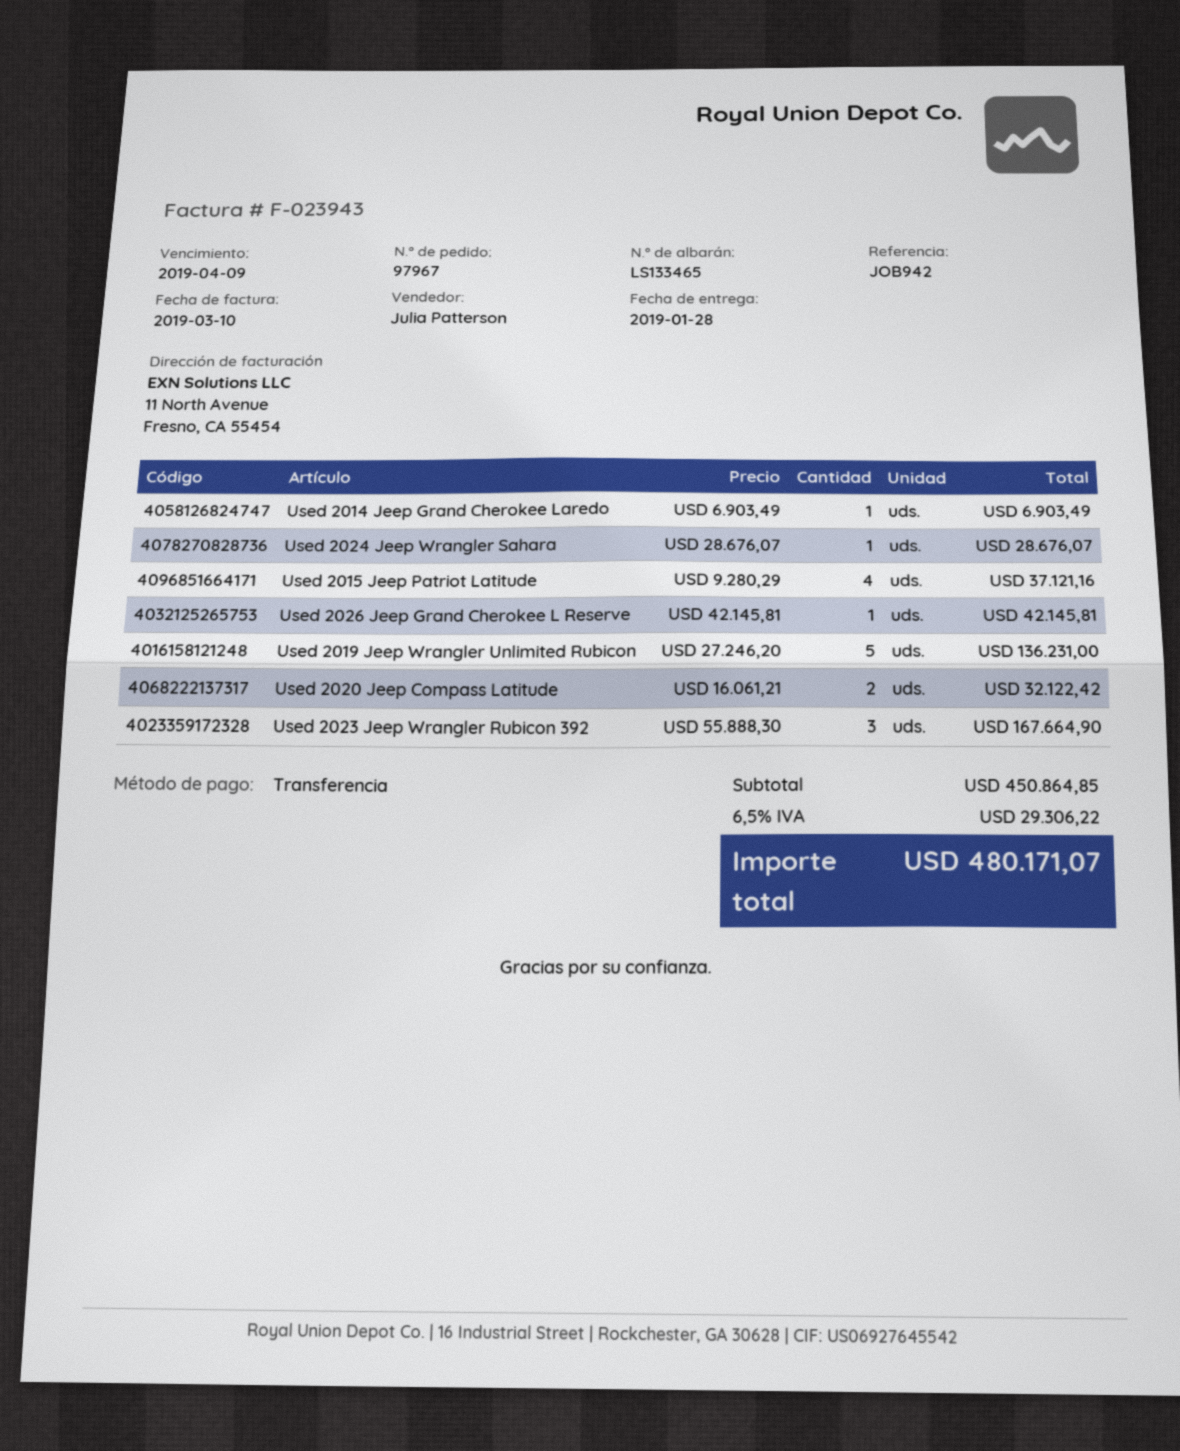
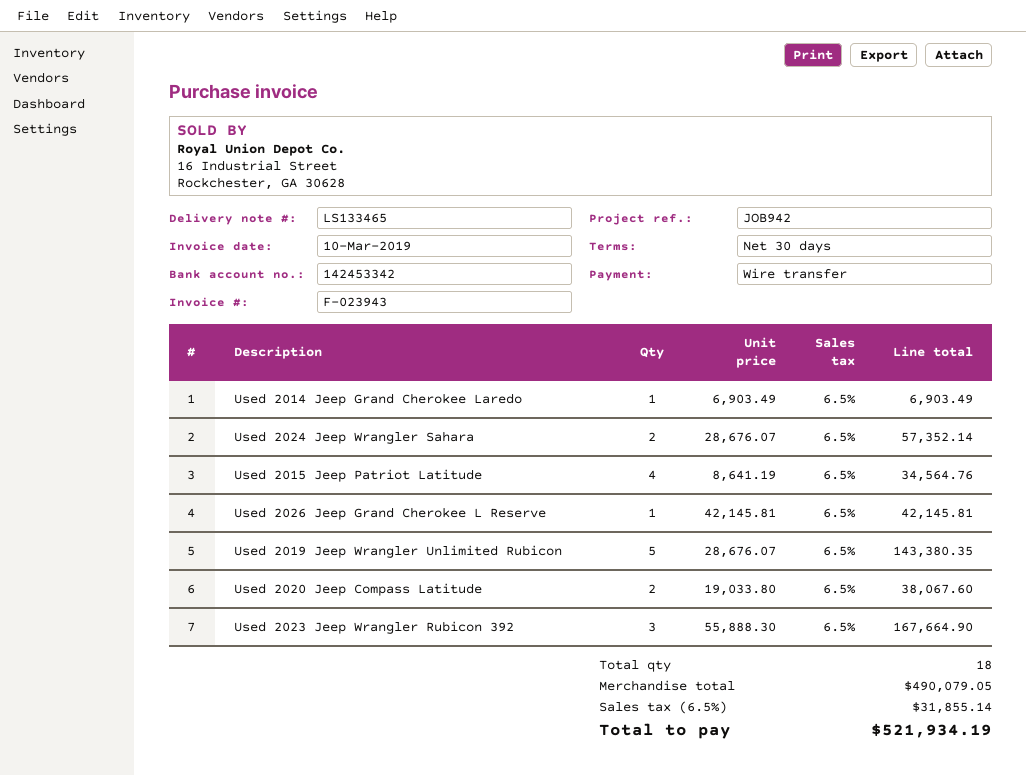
Used 2024 Jeep Wrangler Sahara: 1 x 28676.07 = 28676.07 -> 2 x 28676.07 = 57352.14
Used 2015 Jeep Patriot Latitude: 4 x 9280.29 = 37121.16 -> 4 x 8641.19 = 34564.76
Used 2019 Jeep Wrangler Unlimited Rubicon: 5 x 27246.20 = 136231.00 -> 5 x 28676.07 = 143380.35
Used 2020 Jeep Compass Latitude: 2 x 16061.21 = 32122.42 -> 2 x 19033.80 = 38067.60
subtotal: 450864.85 -> 490079.05
tax: 6.5% = 29306.22 -> 6.5% = 31855.14
total: 480171.07 -> 521934.19

